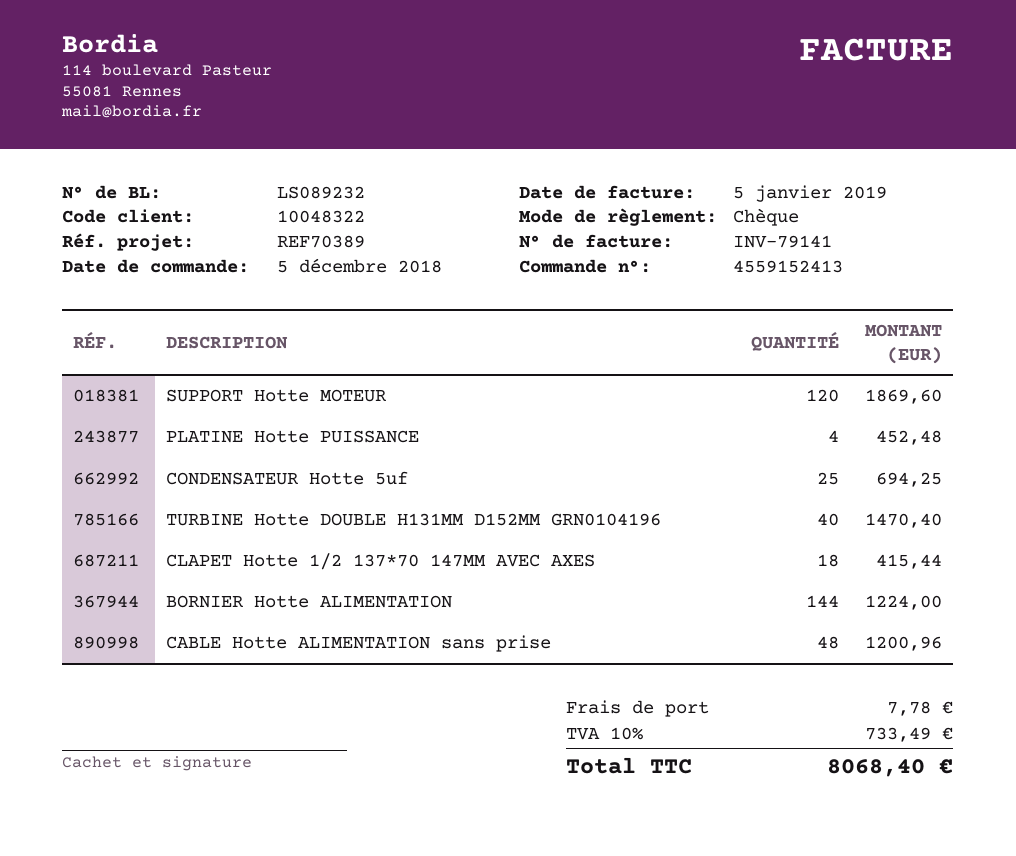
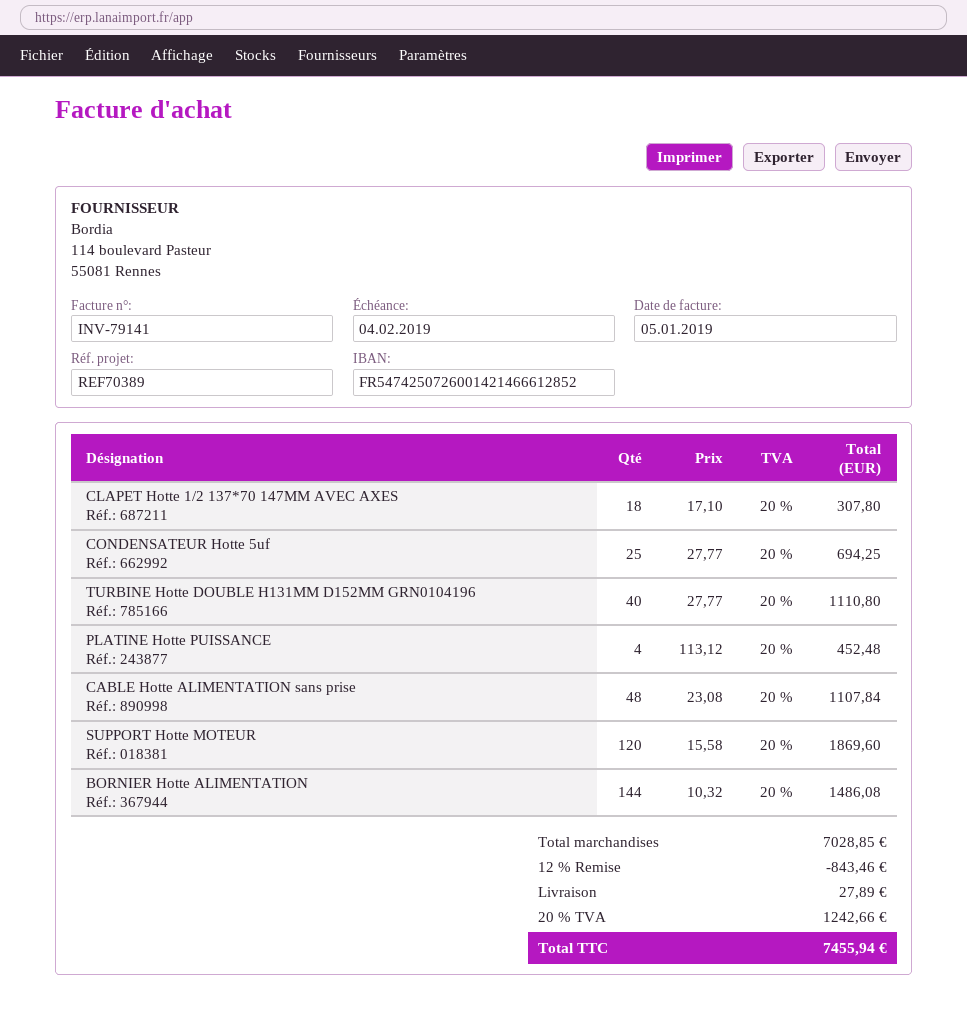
TURBINE Hotte DOUBLE H131MM D152MM GRN0104196: 40 for 1470.40 -> 40 for 1110.80
CLAPET Hotte 1/2 137*70 147MM AVEC AXES: 18 for 415.44 -> 18 for 307.80
BORNIER Hotte ALIMENTATION: 144 for 1224.00 -> 144 for 1486.08
CABLE Hotte ALIMENTATION sans prise: 48 for 1200.96 -> 48 for 1107.84
discount: none -> 12% = 843.46
shipping: 7.78 -> 27.89
tax: 10% = 733.49 -> 20% = 1242.66
total: 8068.40 -> 7455.94

